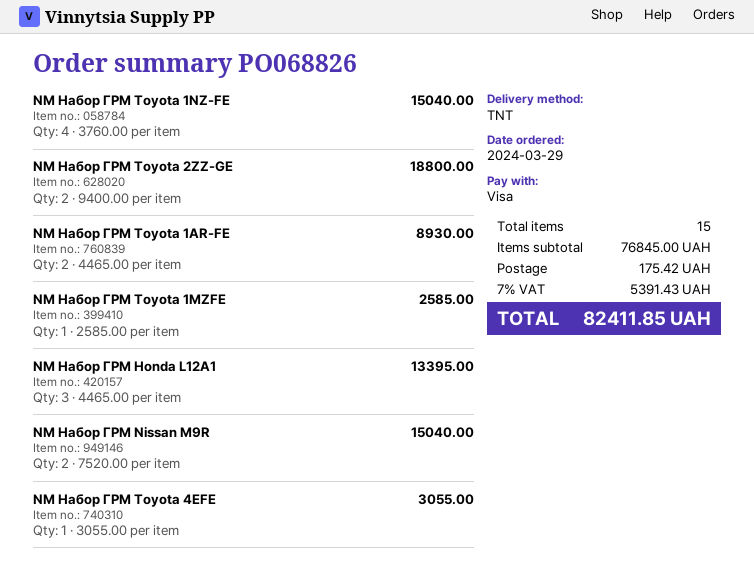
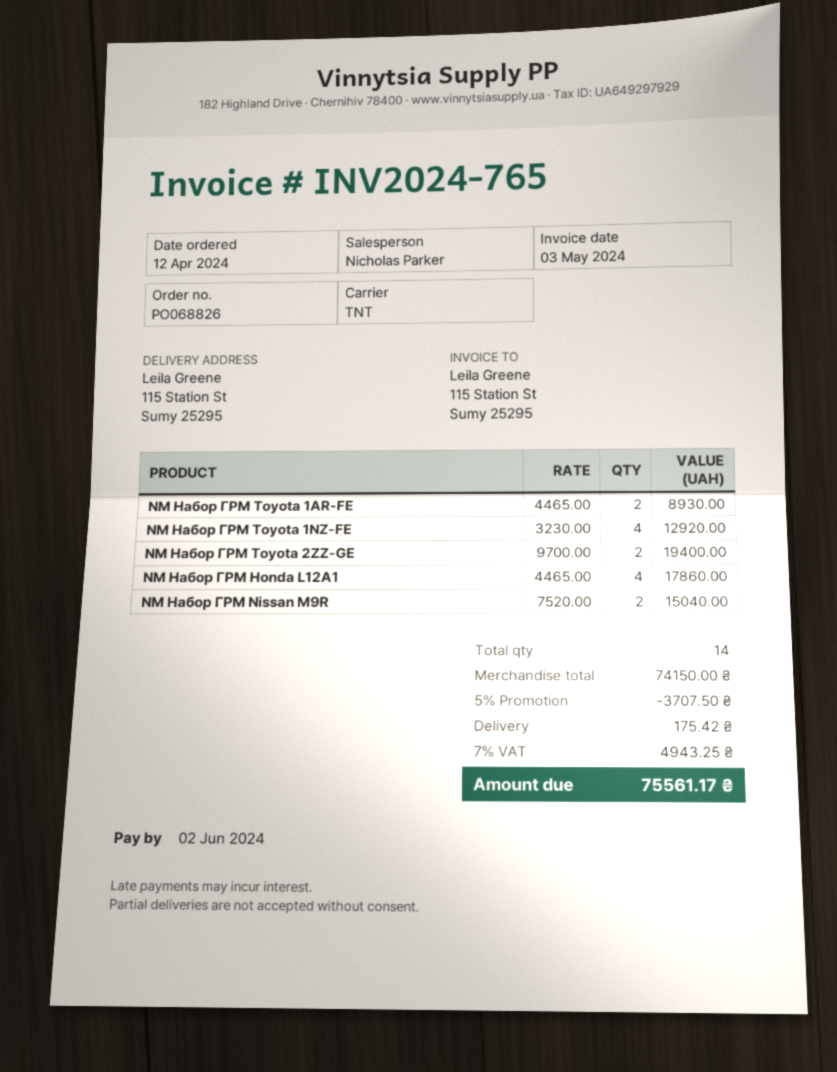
order date: 2024-03-29 -> 2024-04-12
NM Набор ГРМ Toyota 1NZ-FE: 4 x 3760.00 = 15040.00 -> 4 x 3230.00 = 12920.00
NM Набор ГРМ Toyota 2ZZ-GE: 2 x 9400.00 = 18800.00 -> 2 x 9700.00 = 19400.00
NM Набор ГРМ Toyota 1MZFE: 1 x 2585.00 = 2585.00 -> none
NM Набор ГРМ Honda L12A1: 3 x 4465.00 = 13395.00 -> 4 x 4465.00 = 17860.00
NM Набор ГРМ Toyota 4EFE: 1 x 3055.00 = 3055.00 -> none
total quantity: 15 -> 14
subtotal: 76845.00 -> 74150.00
discount: none -> 5% = 3707.50
tax: 7% = 5391.43 -> 7% = 4943.25
total: 82411.85 -> 75561.17

